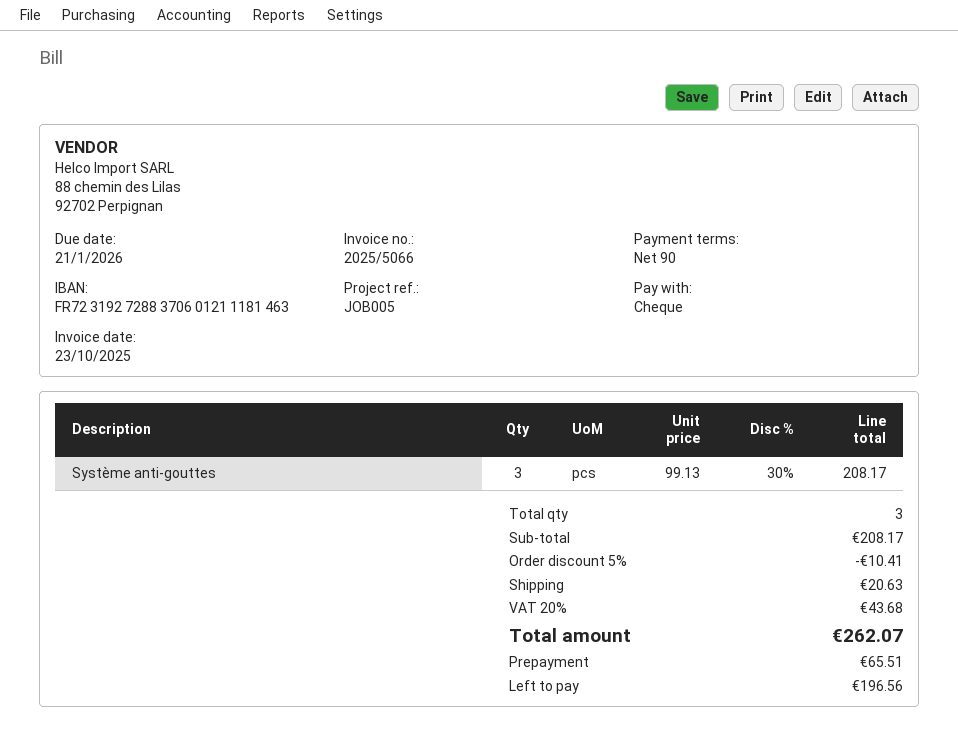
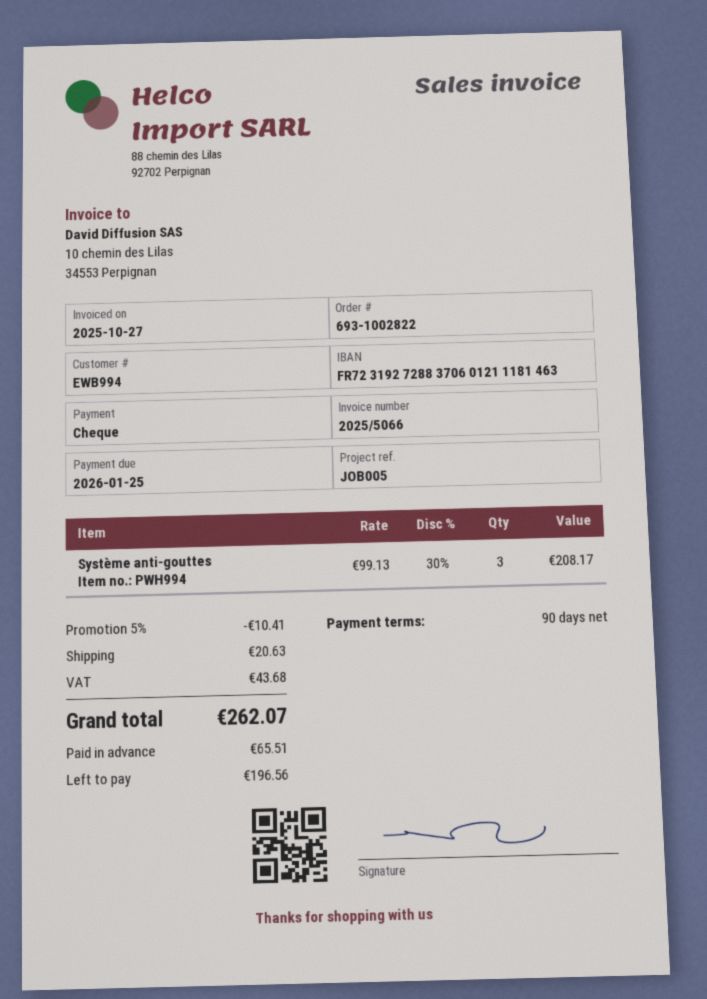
invoice date: 2025-10-23 -> 2025-10-27
due date: 2026-01-21 -> 2026-01-25

